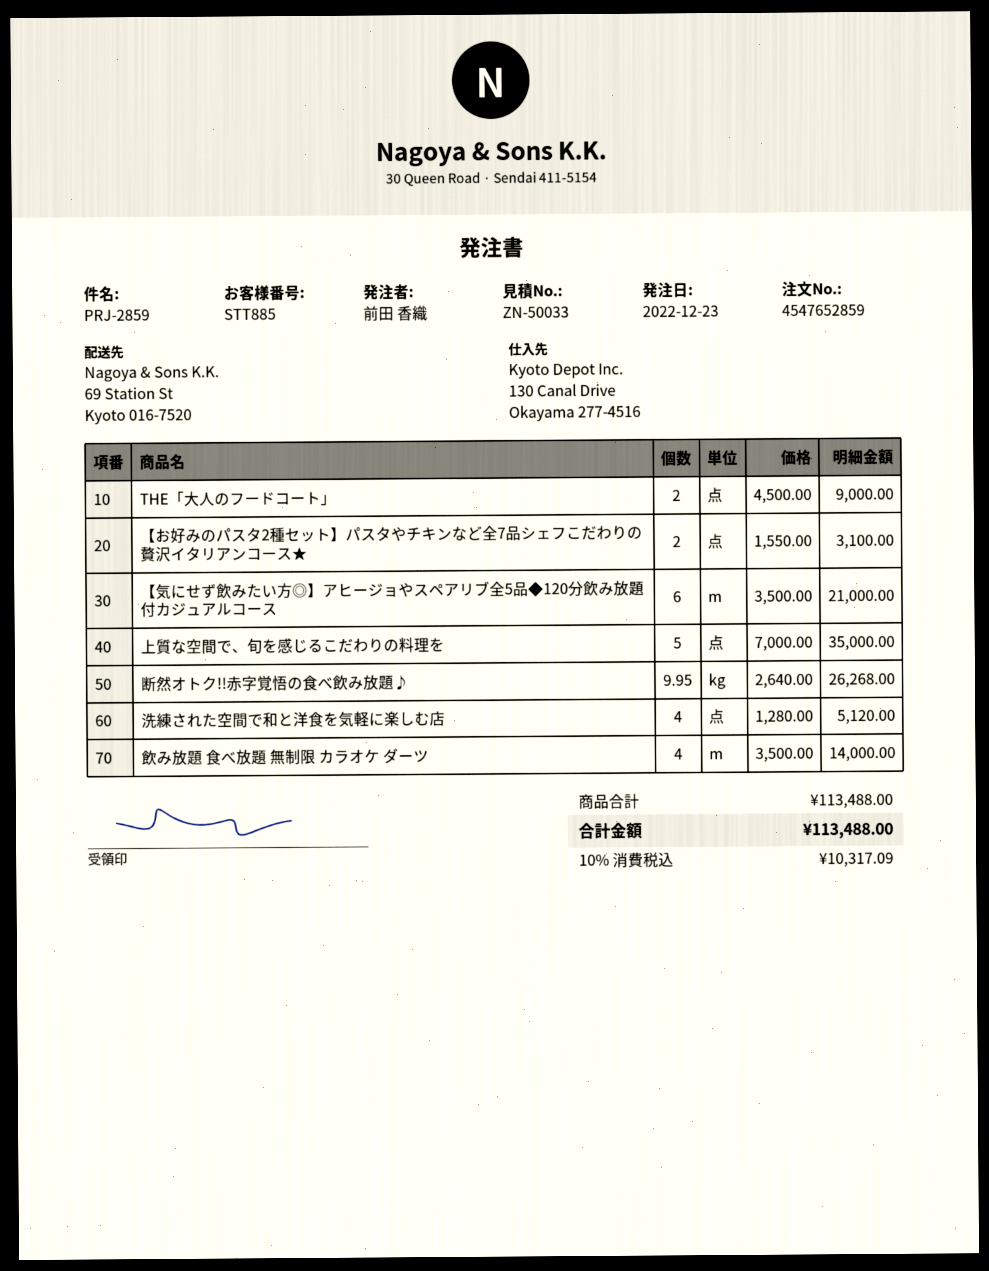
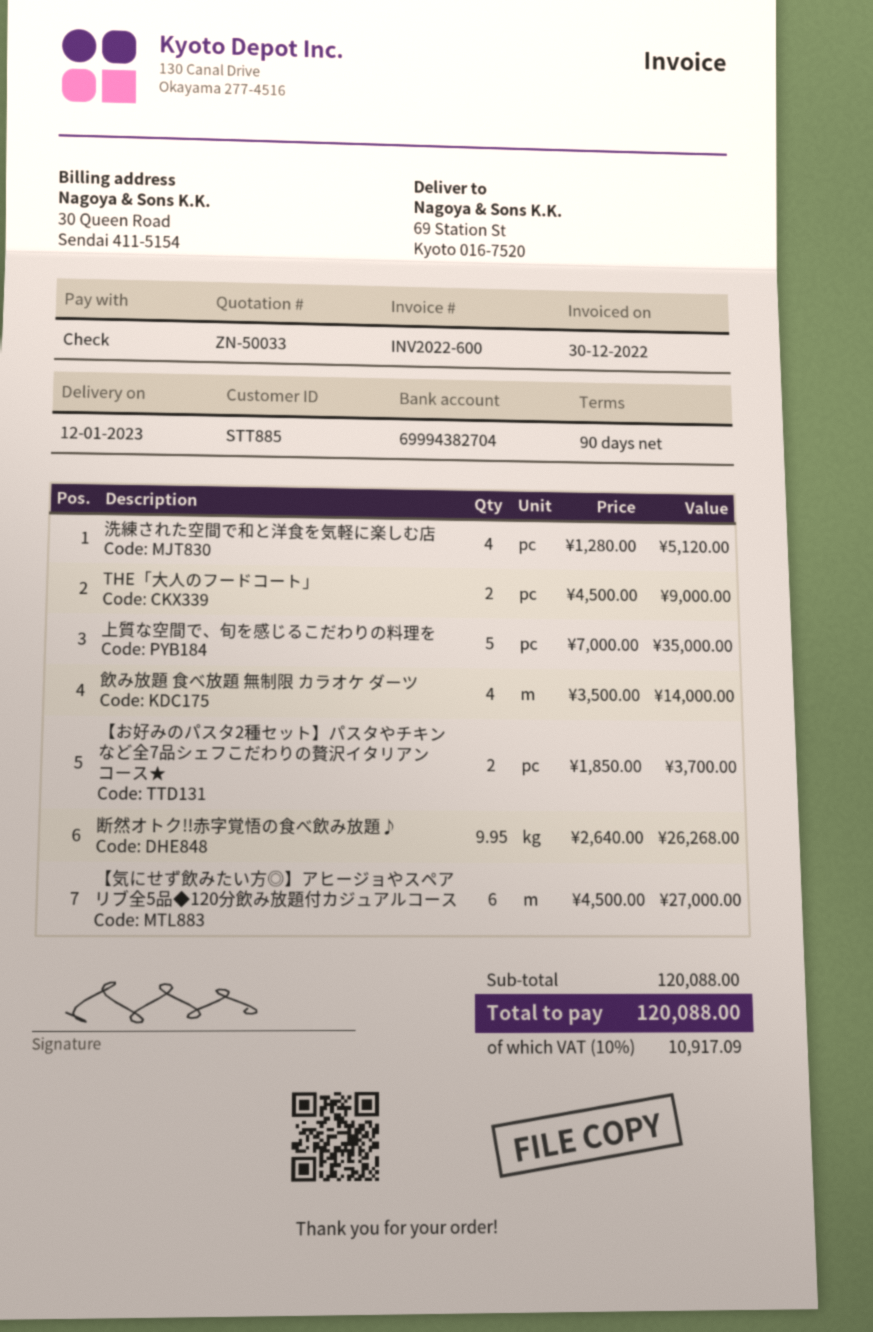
【お好みのパスタ2種セット】パスタやチキンなど全7品シェフこだわりの贅沢イタリアンコース★: 2 x 1550.00 = 3100.00 -> 2 x 1850.00 = 3700.00
【気にせず飲みたい方◎】アヒージョやスペアリブ全5品◆120分飲み放題付カジュアルコース: 6 x 3500.00 = 21000.00 -> 6 x 4500.00 = 27000.00
subtotal: 113488.00 -> 120088.00
tax: 10% = 10317.09 -> 10% = 10917.09
total: 113488.00 -> 120088.00

